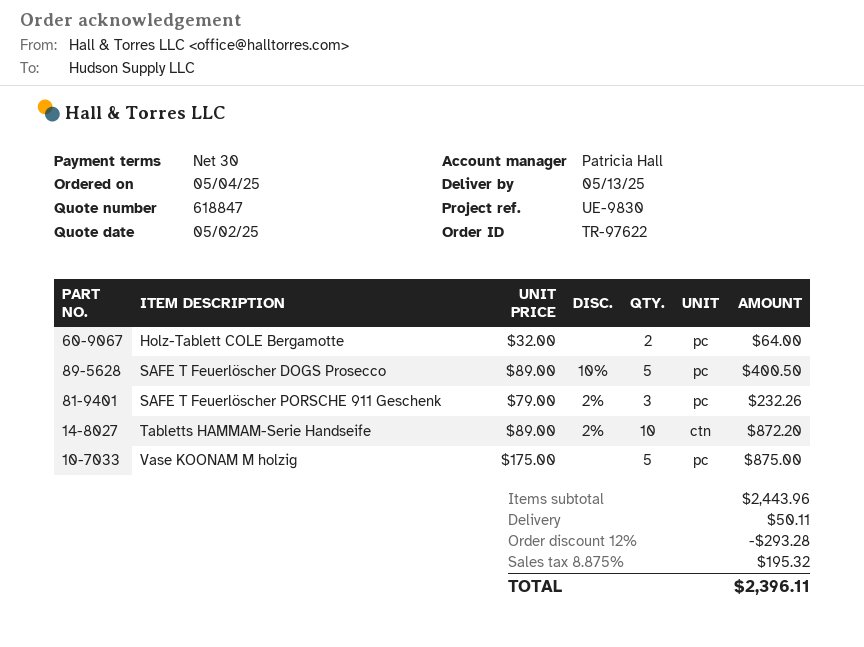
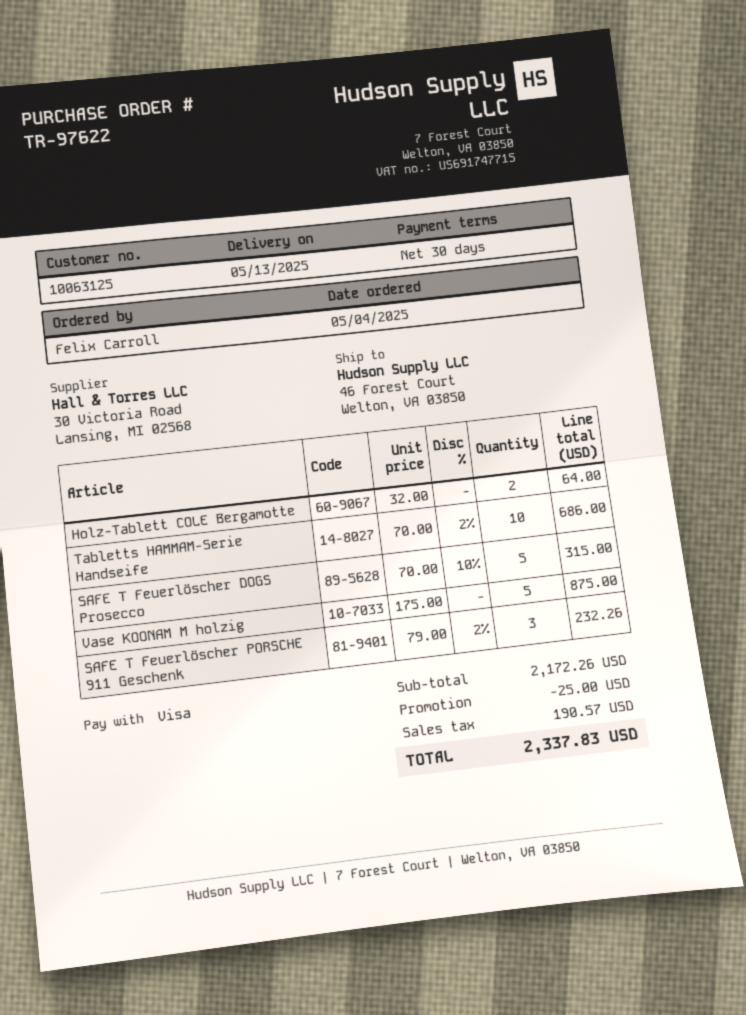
SAFE T Feuerlöscher DOGS Prosecco: 5 x 89.00 - 10% = 400.50 -> 5 x 70.00 - 10% = 315.00
Tabletts HAMMAM-Serie Handseife: 10 x 89.00 - 2% = 872.20 -> 10 x 70.00 - 2% = 686.00
subtotal: 2443.96 -> 2172.26
discount: 293.28 -> 25.00
shipping: 50.11 -> none
tax: 195.32 -> 190.57
total: 2396.11 -> 2337.83

